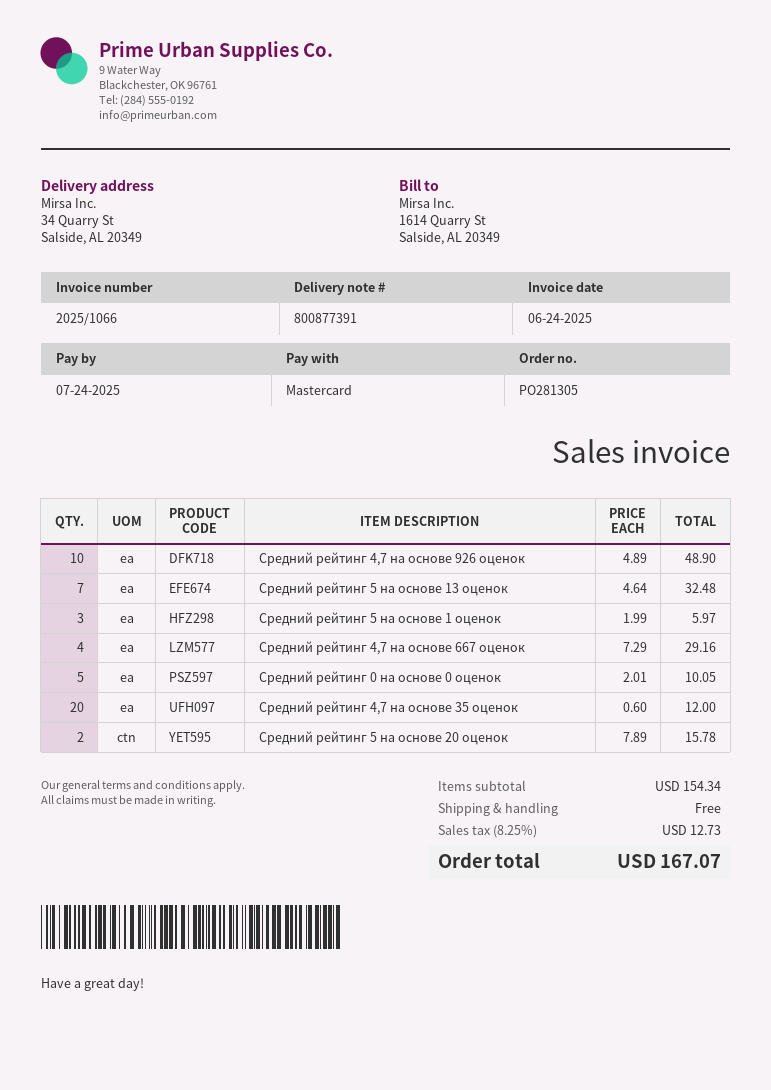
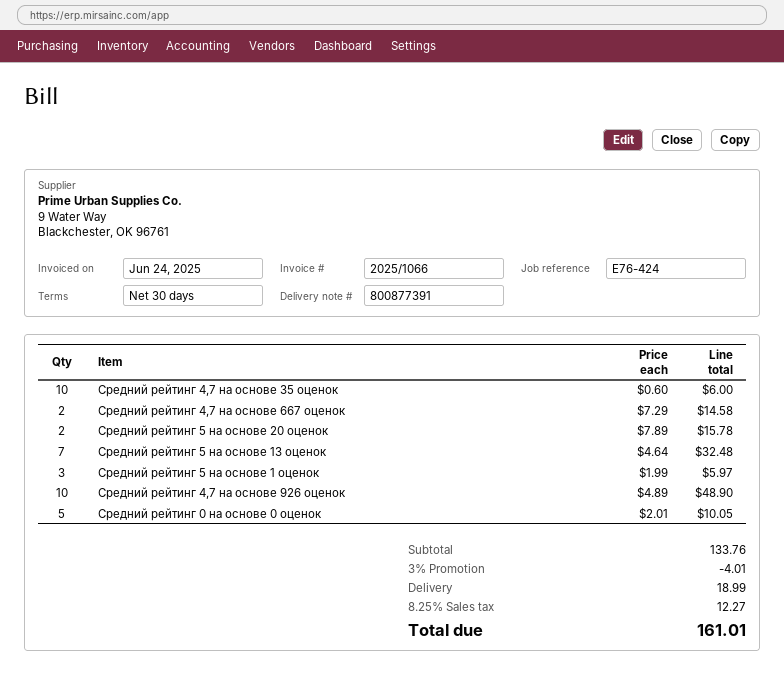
Средний рейтинг 4,7 на основе 667 оценок: 4 x 7.29 = 29.16 -> 2 x 7.29 = 14.58
Средний рейтинг 4,7 на основе 35 оценок: 20 x 0.60 = 12.00 -> 10 x 0.60 = 6.00
subtotal: 154.34 -> 133.76
discount: none -> 3% = 4.01
shipping: 0.00 -> 18.99
tax: 8.25% = 12.73 -> 8.25% = 12.27
total: 167.07 -> 161.01

